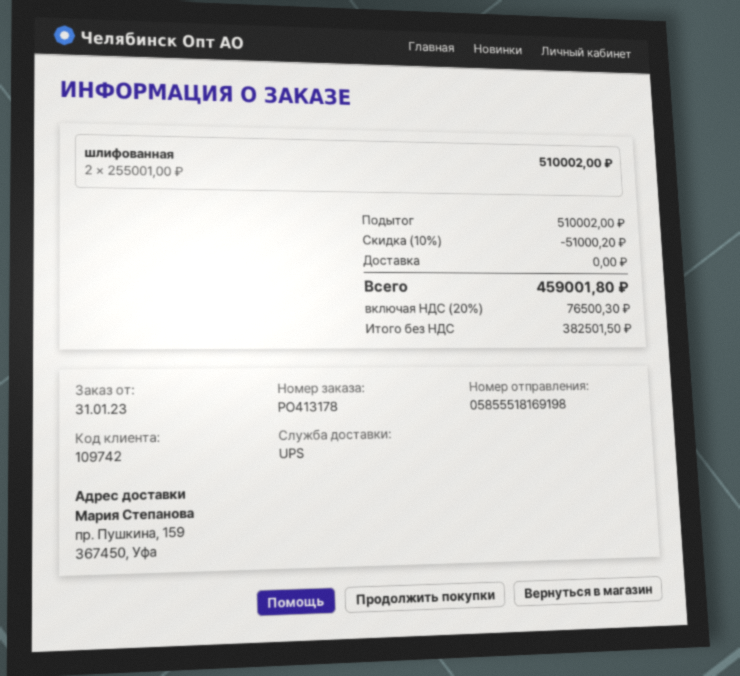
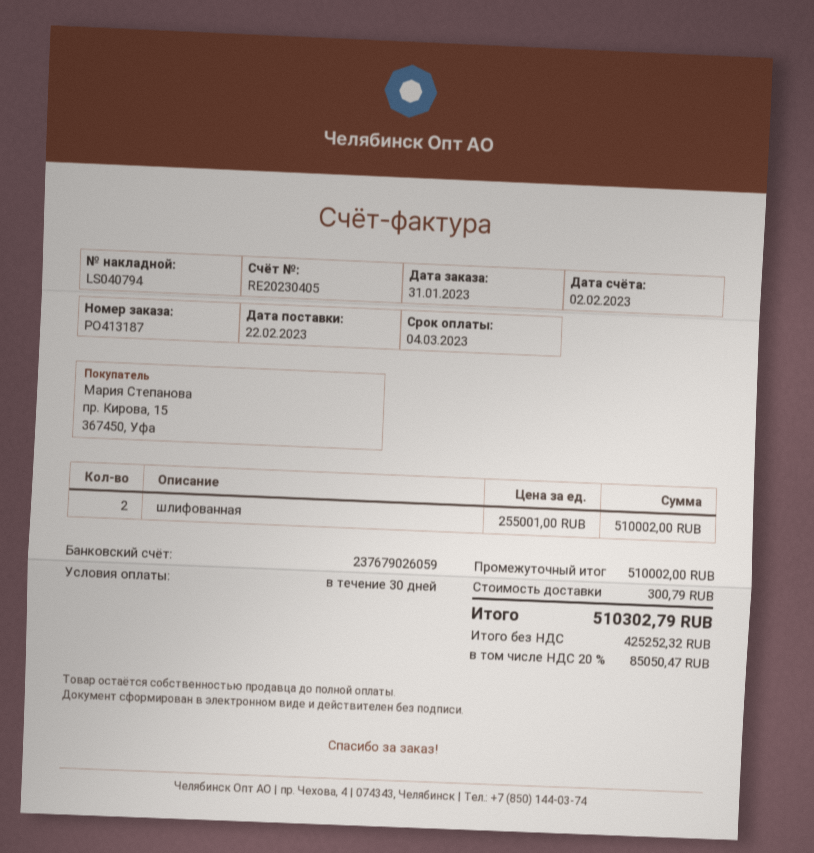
order number: PO413178 -> PO413187
discount: 10% = 51000.20 -> none
shipping: 0.00 -> 300.79
net: 382501.50 -> 425252.32
tax: 20% = 76500.30 -> 20% = 85050.47
total: 459001.80 -> 510302.79

